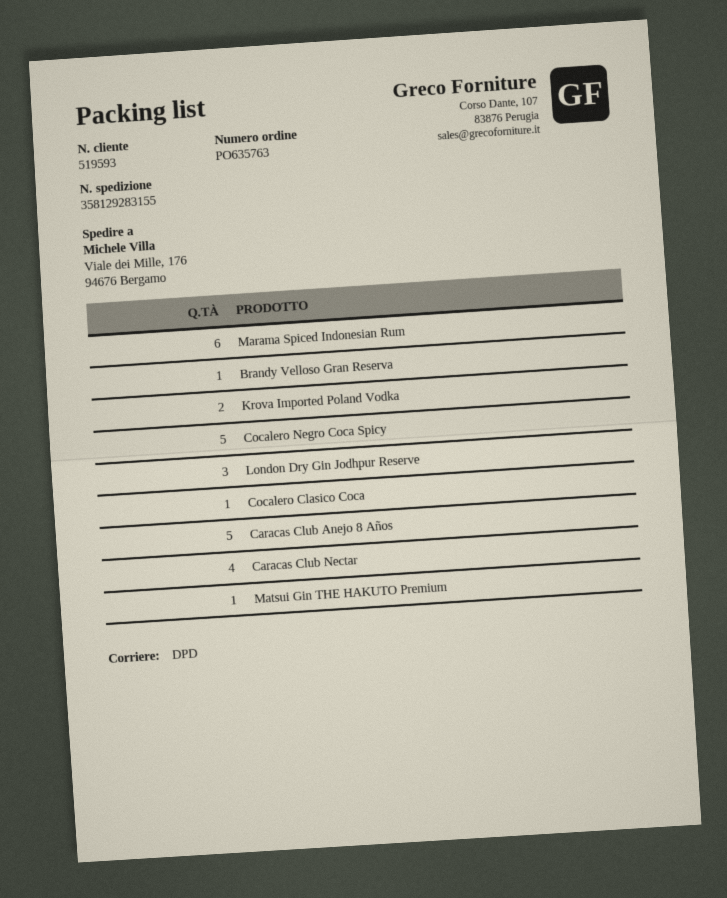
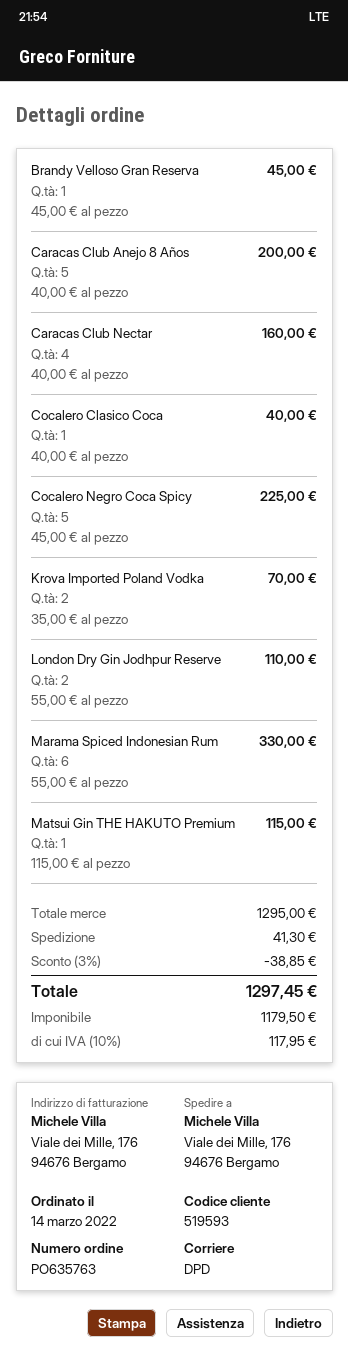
London Dry Gin Jodhpur Reserve: 3 -> 2

